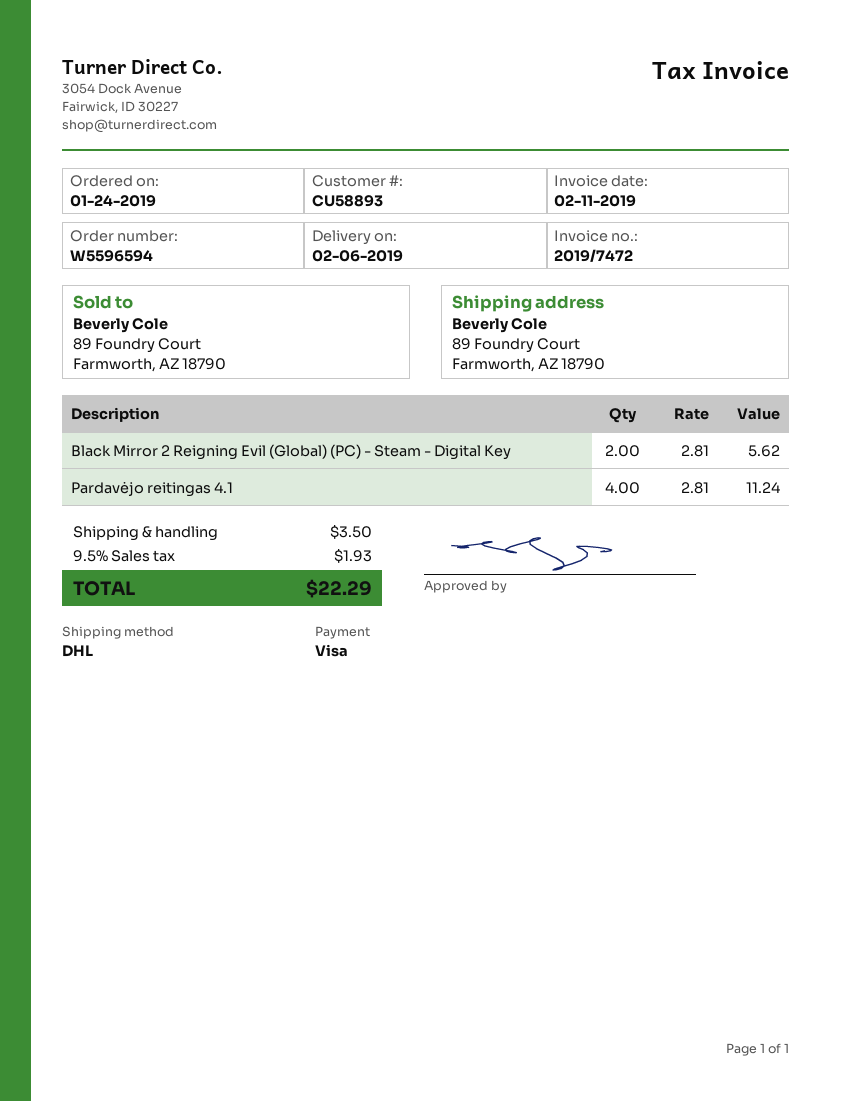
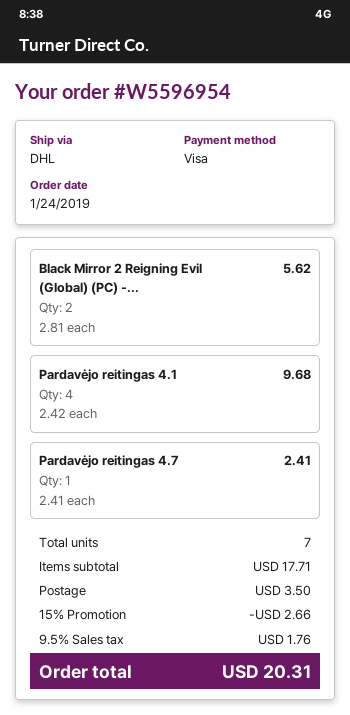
order number: W5596594 -> W5596954
Pardavėjo reitingas 4.1: 4 x 2.81 = 11.24 -> 4 x 2.42 = 9.68
Pardavėjo reitingas 4.7: none -> 1 x 2.41 = 2.41
discount: none -> 15% = 2.66
tax: 9.5% = 1.93 -> 9.5% = 1.76
total: 22.29 -> 20.31

